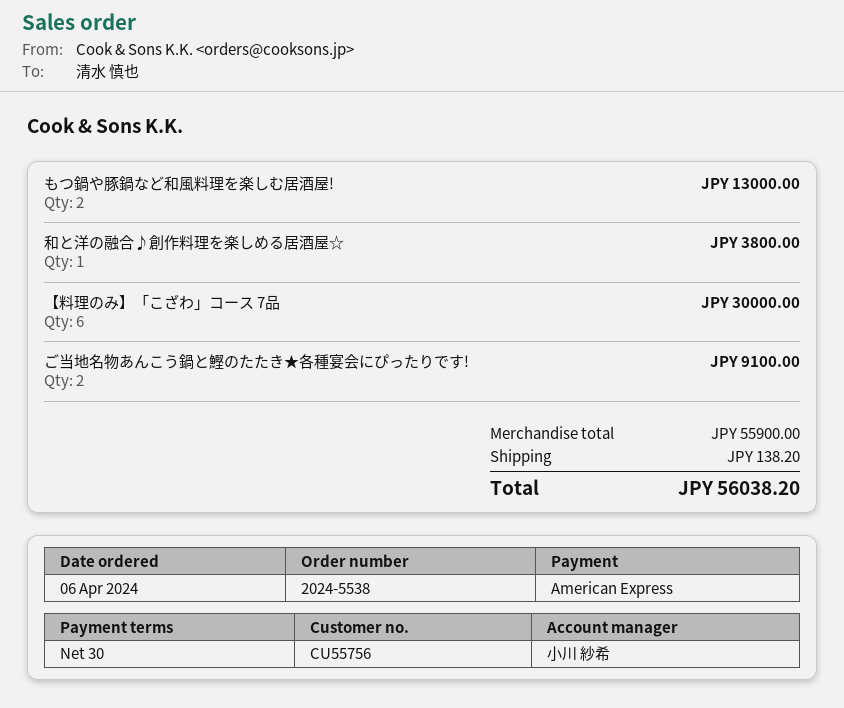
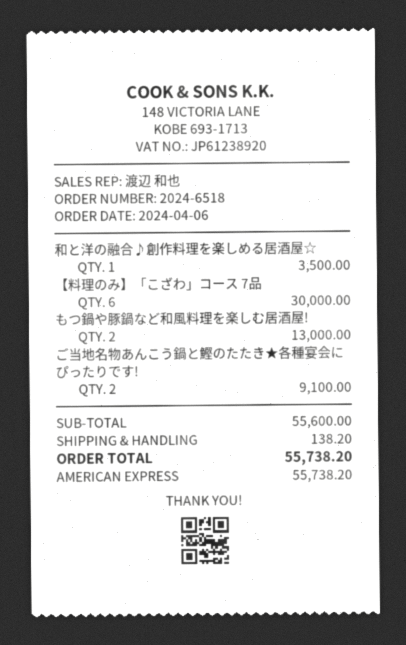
order number: 2024-5538 -> 2024-6518
sales rep: 小川 紗希 -> 渡辺 和也
和と洋の融合♪創作料理を楽しめる居酒屋☆: 1 for 3800.00 -> 1 for 3500.00
subtotal: 55900.00 -> 55600.00
total: 56038.20 -> 55738.20

